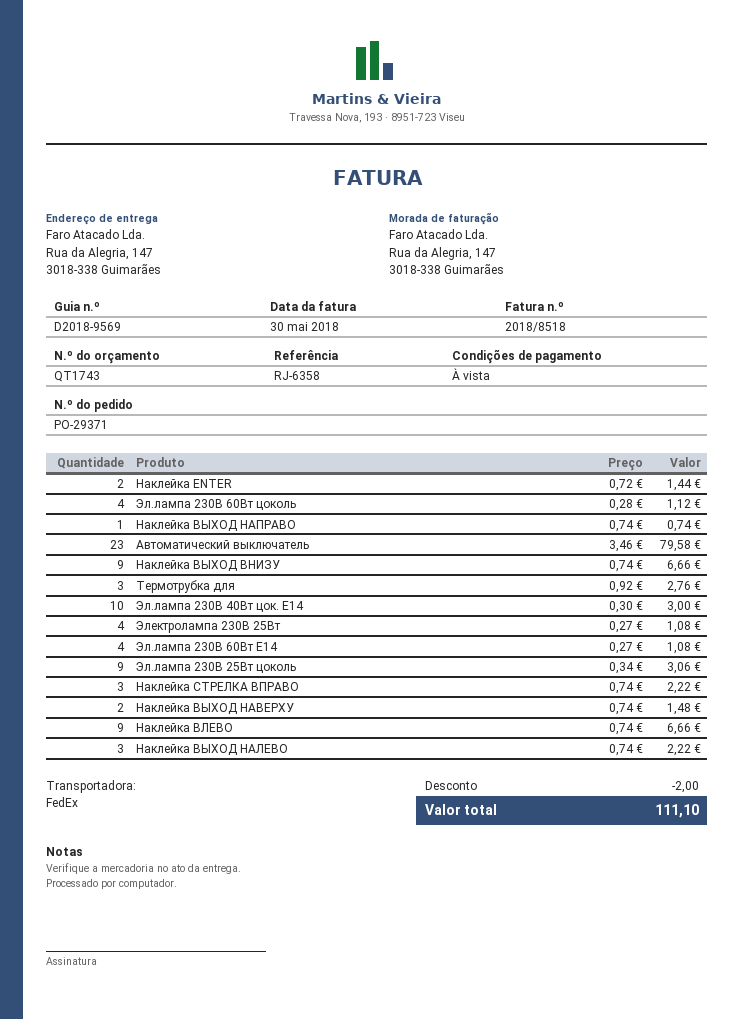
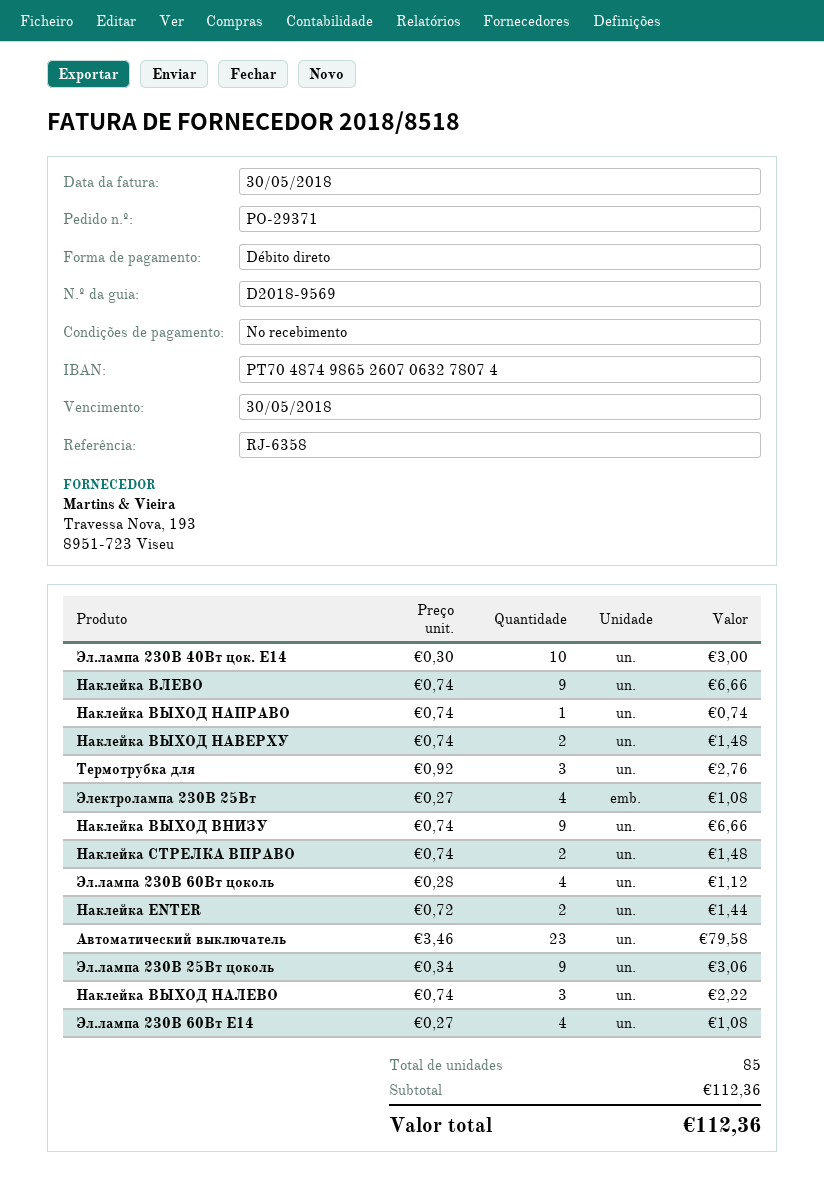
Наклейка СТРЕЛКА ВПРАВО: 3 x 0.74 = 2.22 -> 2 x 0.74 = 1.48
discount: 2.00 -> none
total: 111.10 -> 112.36

